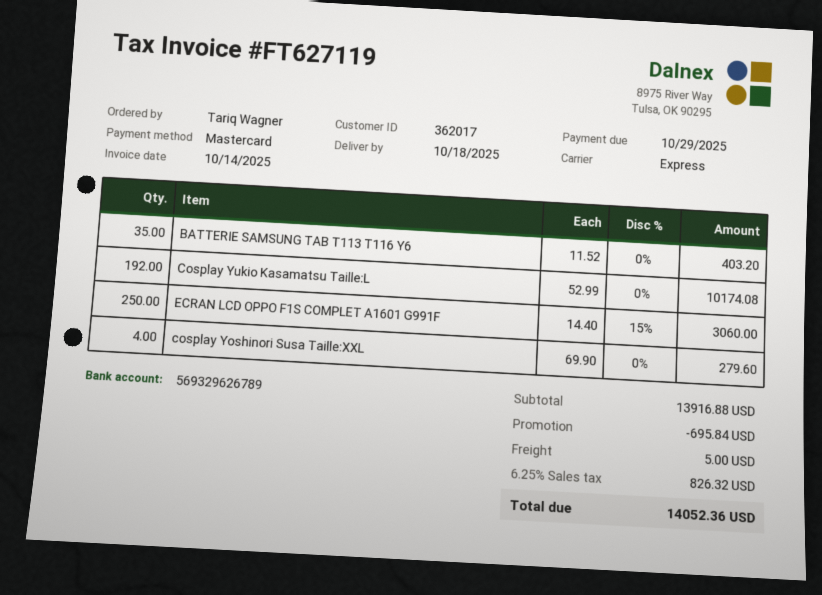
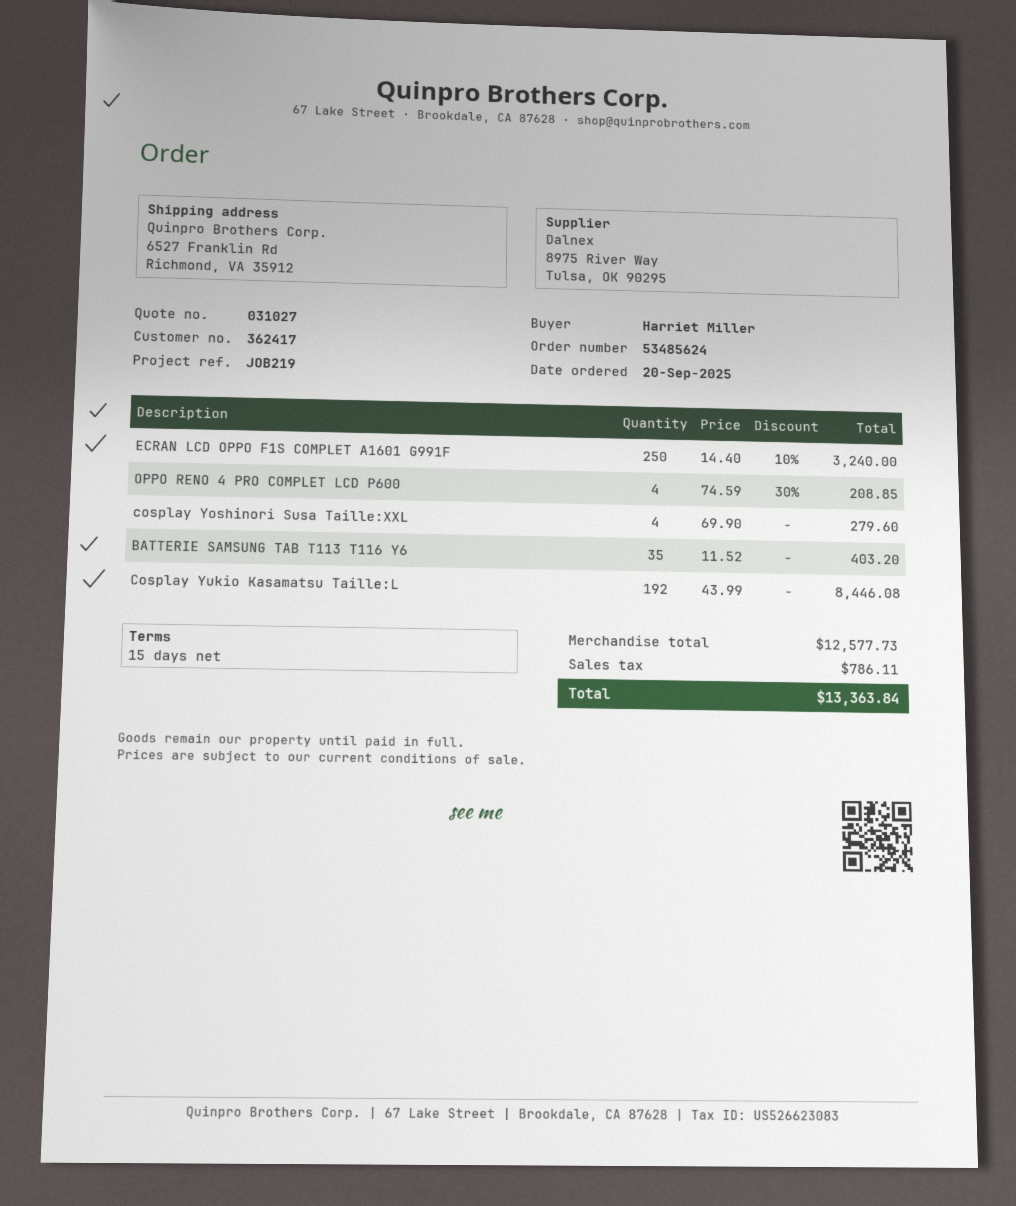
customer number: 362017 -> 362417
ordered by: Tariq Wagner -> Harriet Miller
Cosplay Yukio Kasamatsu Taille:L: 192 x 52.99 = 10174.08 -> 192 x 43.99 = 8446.08
ECRAN LCD OPPO F1S COMPLET A1601 G991F: 250 x 14.40 - 15% = 3060.00 -> 250 x 14.40 - 10% = 3240.00
OPPO RENO 4 PRO COMPLET LCD P600: none -> 4 x 74.59 - 30% = 208.85
subtotal: 13916.88 -> 12577.73
discount: 695.84 -> none
shipping: 5.00 -> none
tax: 826.32 -> 786.11
total: 14052.36 -> 13363.84

